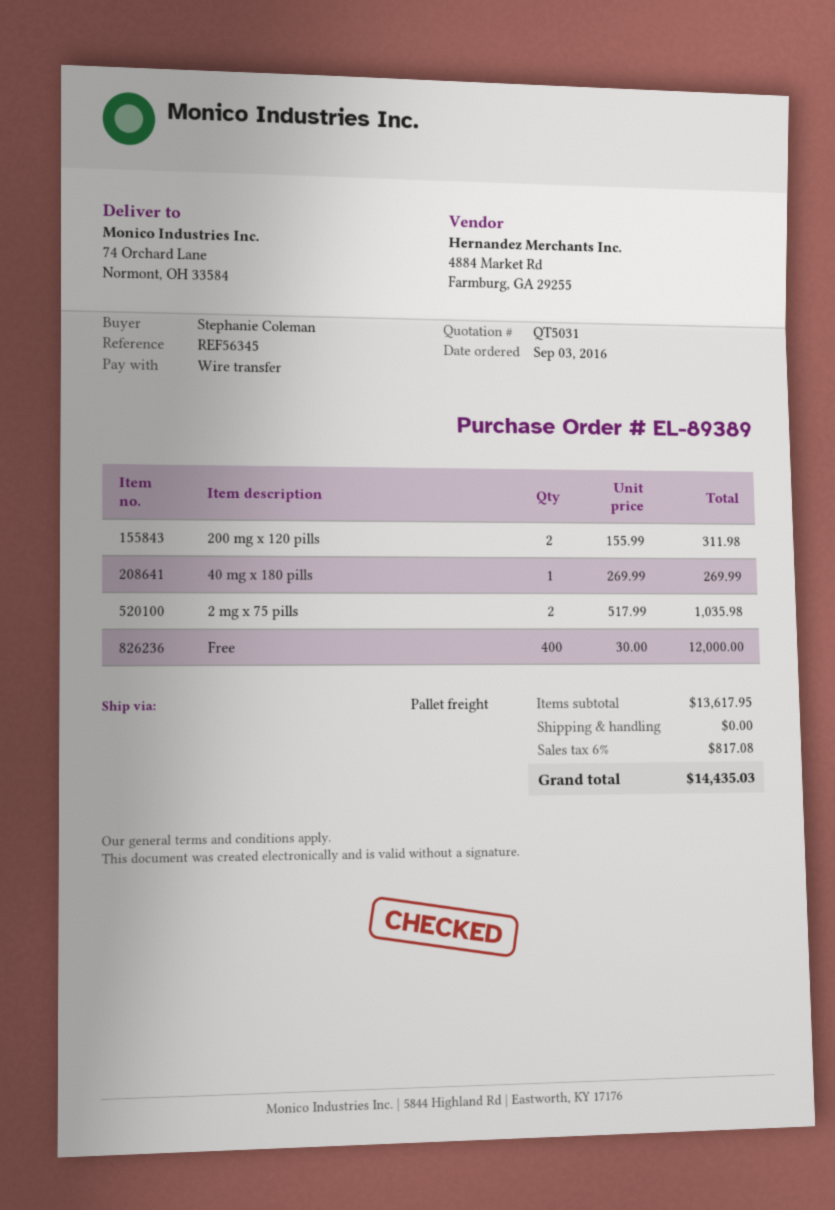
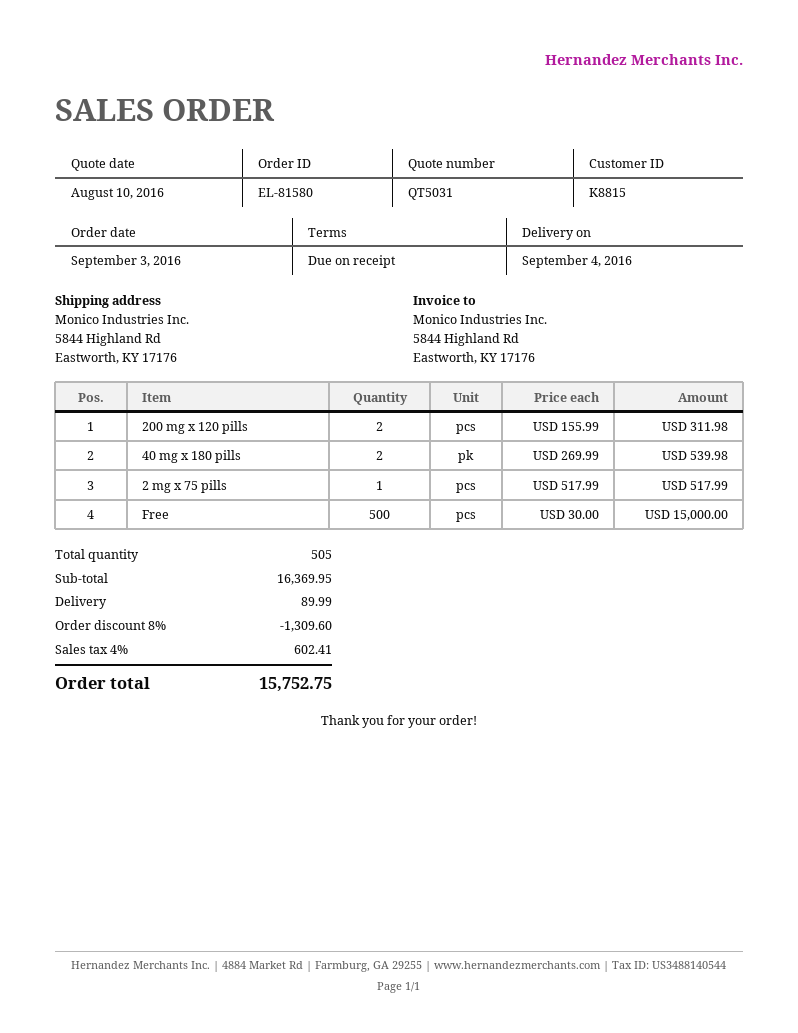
order number: EL-89389 -> EL-81580
ship to: 74 Orchard Lane, Normont, OH 33584 -> 5844 Highland Rd, Eastworth, KY 17176
40 mg x 180 pills: 1 x 269.99 = 269.99 -> 2 x 269.99 = 539.98
2 mg x 75 pills: 2 x 517.99 = 1035.98 -> 1 x 517.99 = 517.99
Free: 400 x 30.00 = 12000.00 -> 500 x 30.00 = 15000.00
subtotal: 13617.95 -> 16369.95
discount: none -> 8% = 1309.60
shipping: 0.00 -> 89.99
tax: 6% = 817.08 -> 4% = 602.41
total: 14435.03 -> 15752.75

